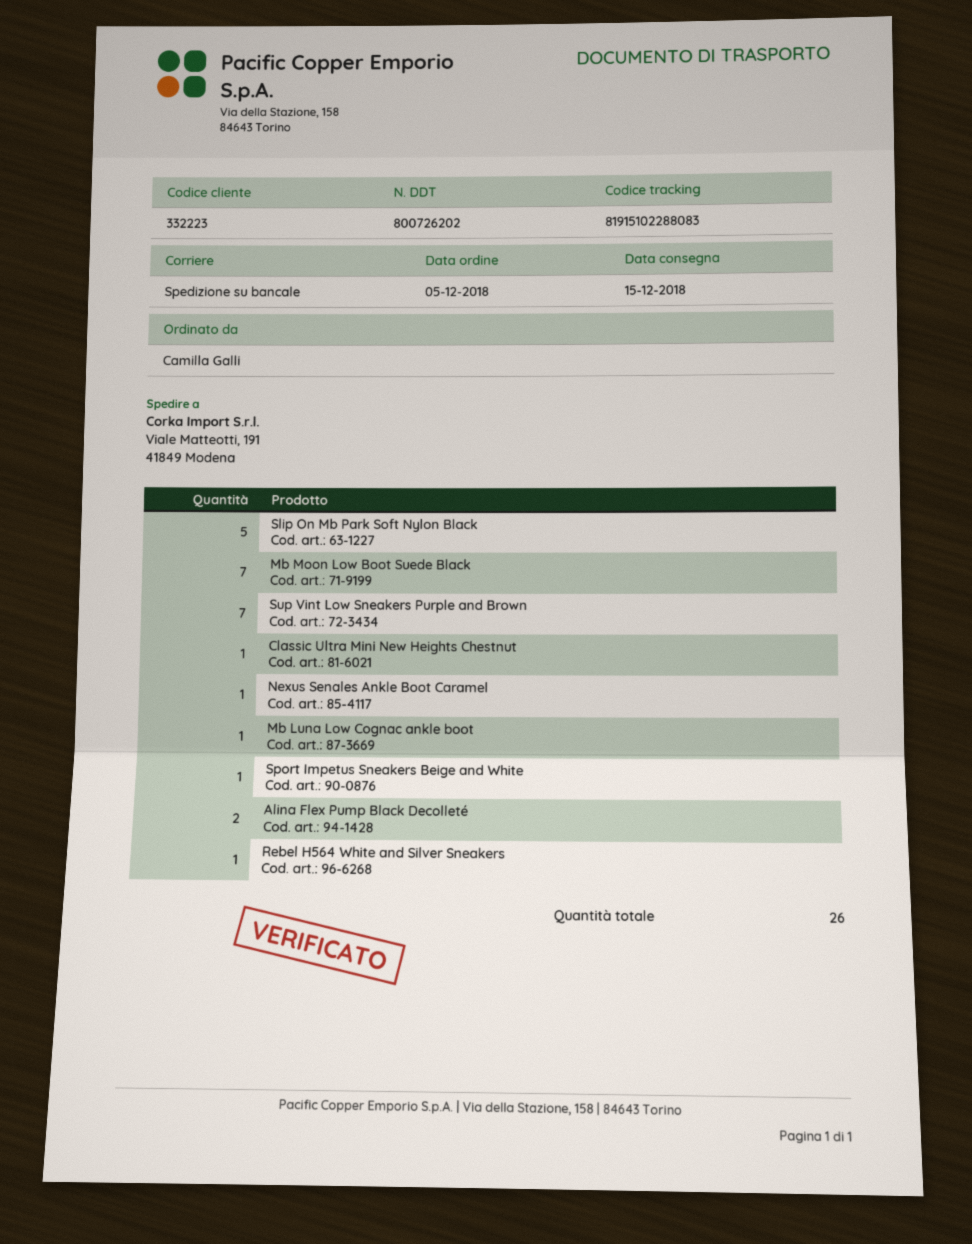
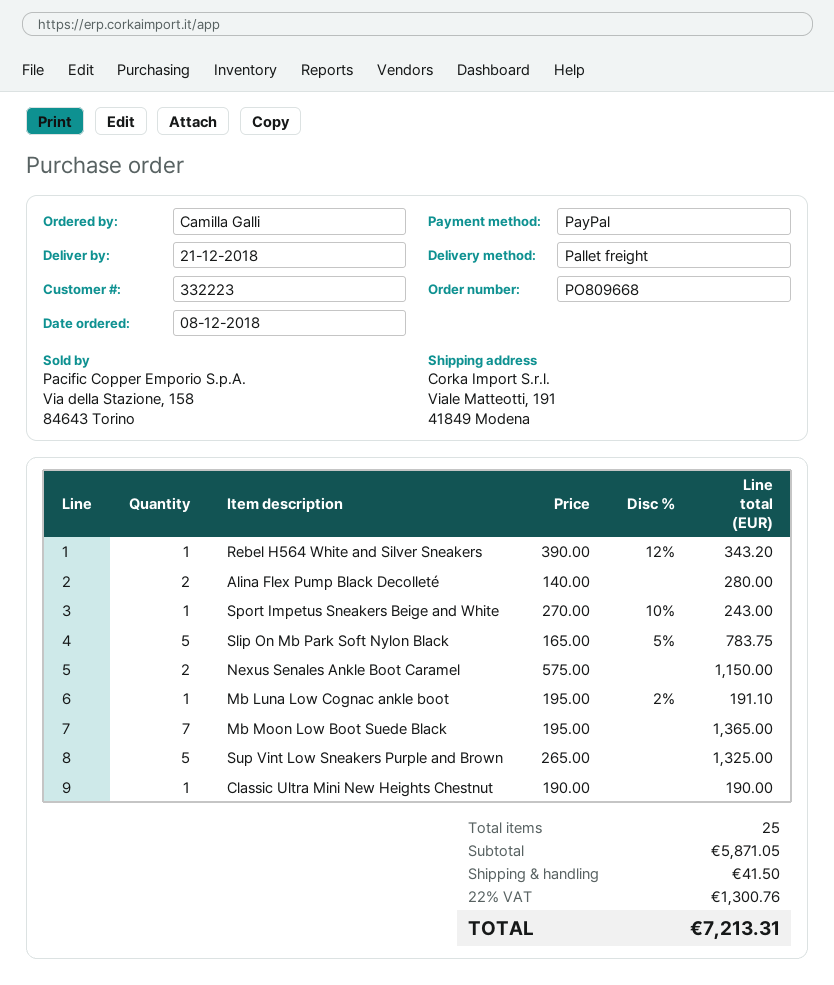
order date: 2018-12-05 -> 2018-12-08
delivery date: 2018-12-15 -> 2018-12-21
Sup Vint Low Sneakers Purple and Brown: 7 -> 5
Nexus Senales Ankle Boot Caramel: 1 -> 2
total quantity: 26 -> 25

